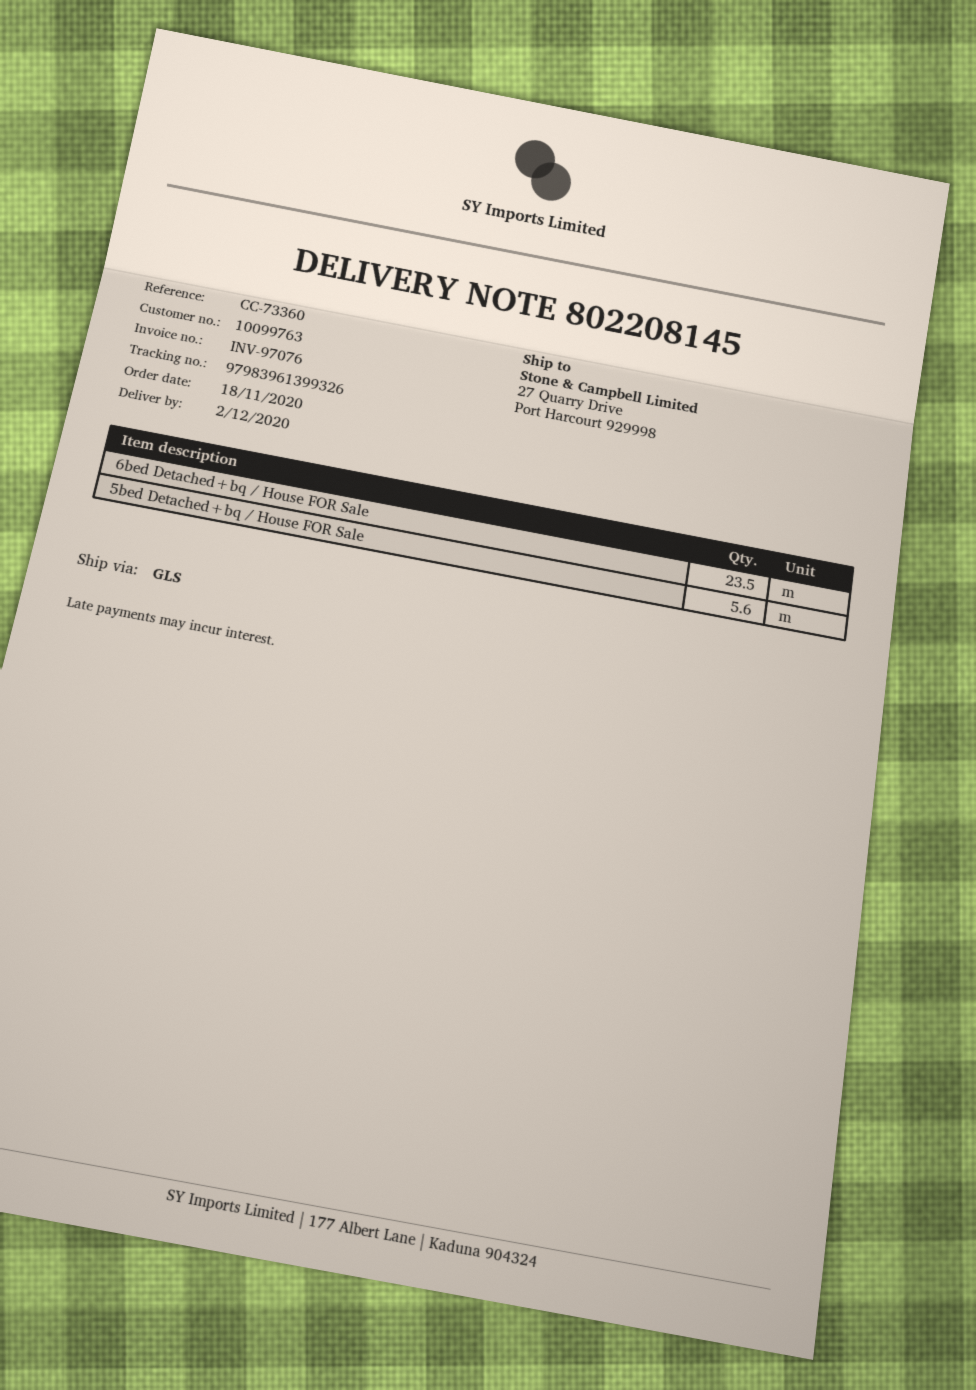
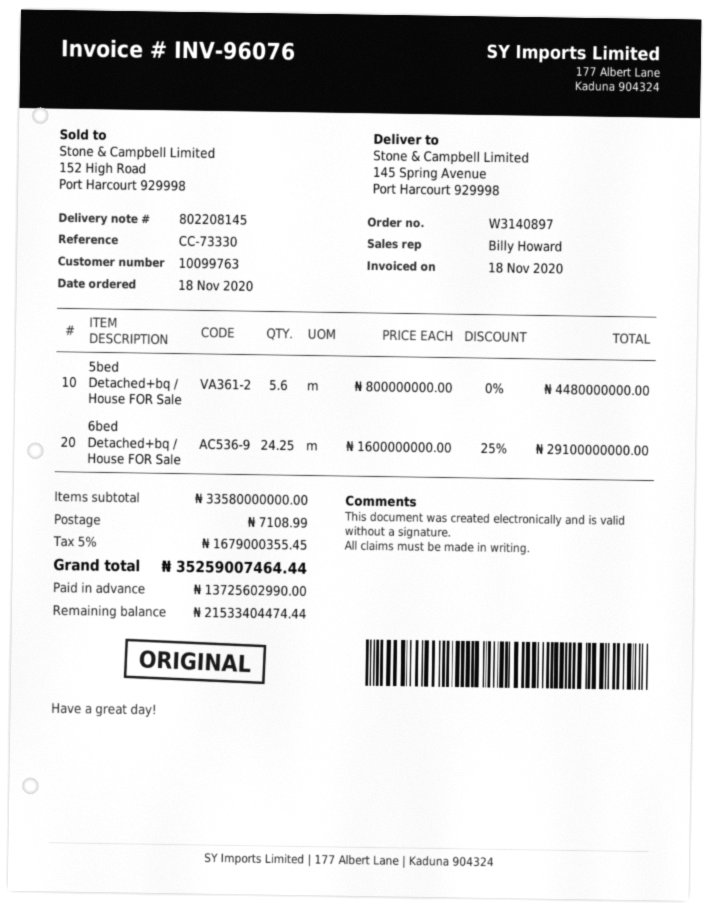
invoice number: INV-97076 -> INV-96076
reference: CC-73360 -> CC-73330
ship to: 27 Quarry Drive, Port Harcourt 929998 -> 145 Spring Avenue, Port Harcourt 929998
6bed Detached+bq / House FOR Sale: 23.5 -> 24.25

